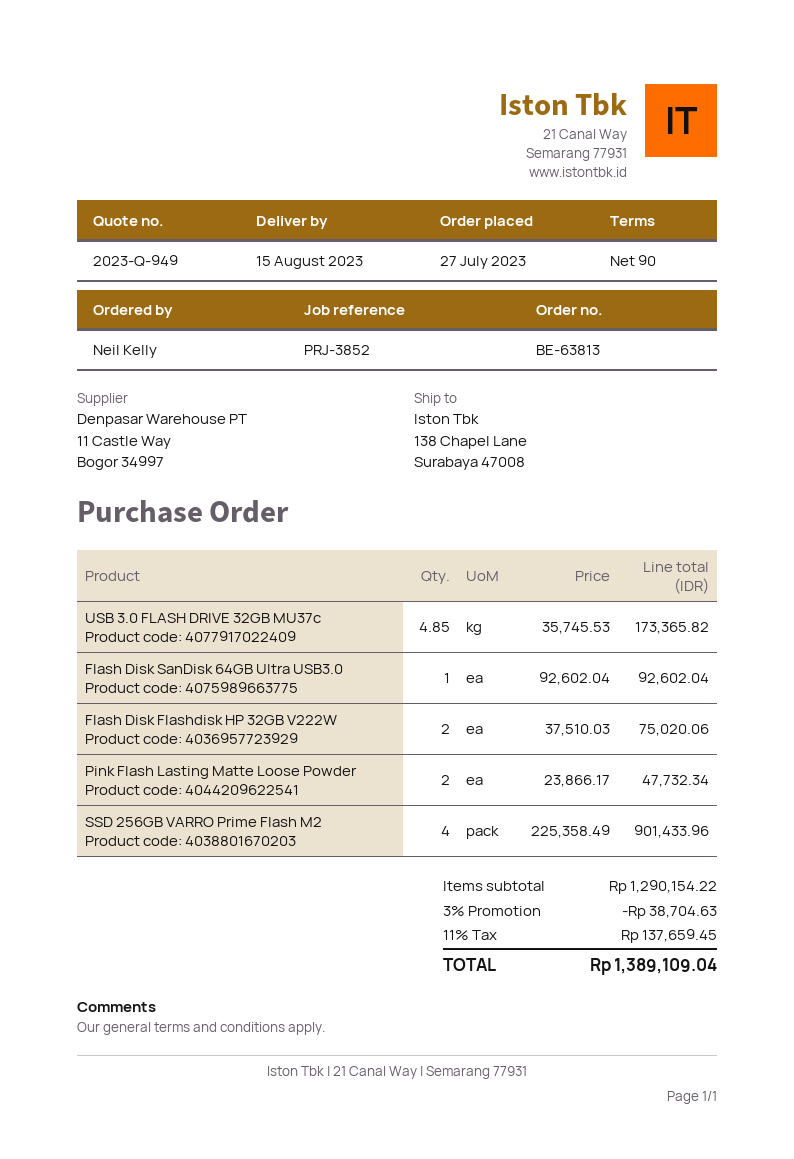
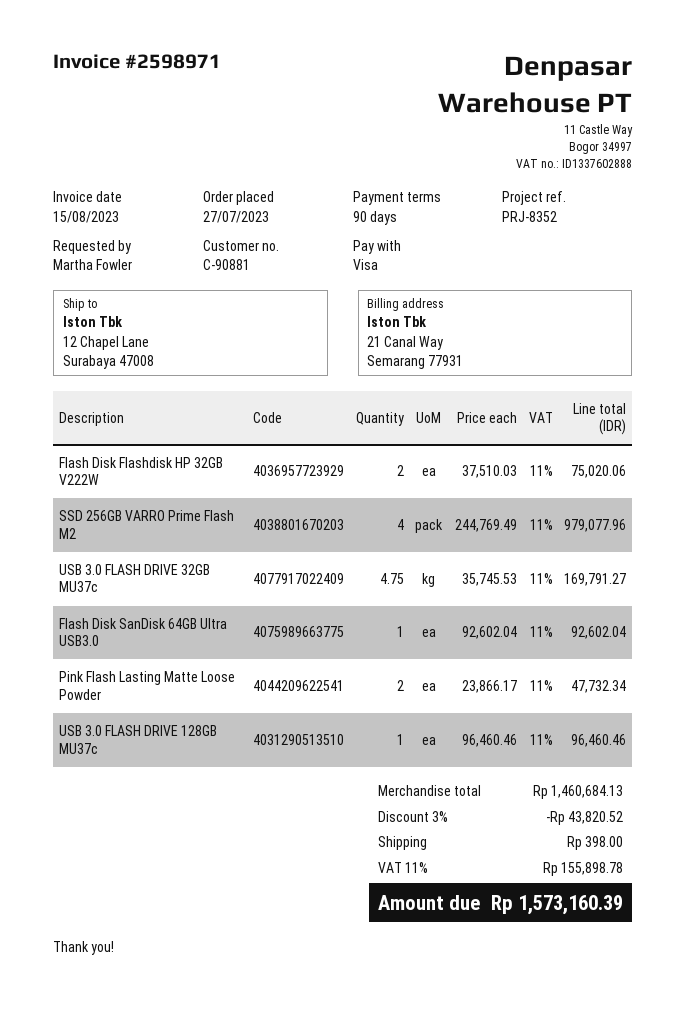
reference: PRJ-3852 -> PRJ-8352
ordered by: Neil Kelly -> Martha Fowler
ship to: 138 Chapel Lane, Surabaya 47008 -> 12 Chapel Lane, Surabaya 47008
USB 3.0 FLASH DRIVE 32GB MU37c: 4.85 x 35745.53 = 173365.82 -> 4.75 x 35745.53 = 169791.27
SSD 256GB VARRO Prime Flash M2: 4 x 225358.49 = 901433.96 -> 4 x 244769.49 = 979077.96
USB 3.0 FLASH DRIVE 128GB MU37c: none -> 1 x 96460.46 = 96460.46
subtotal: 1290154.22 -> 1460684.13
discount: 3% = 38704.63 -> 3% = 43820.52
shipping: none -> 398.00
tax: 11% = 137659.45 -> 11% = 155898.78
total: 1389109.04 -> 1573160.39

